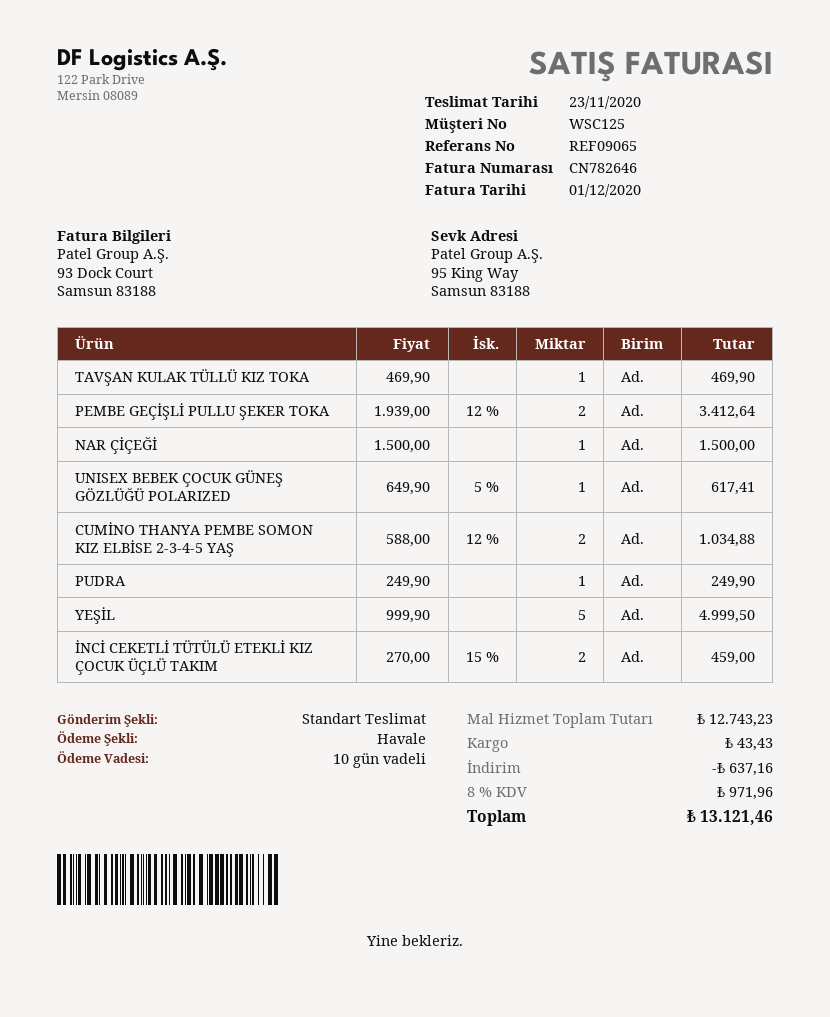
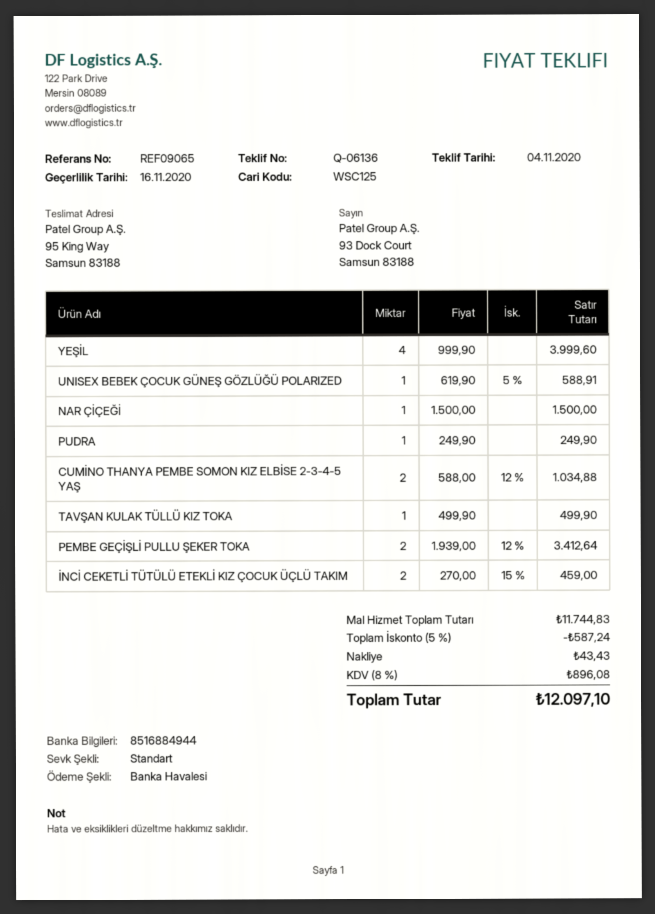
TAVŞAN KULAK TÜLLÜ KIZ TOKA: 1 x 469.90 = 469.90 -> 1 x 499.90 = 499.90
UNISEX BEBEK ÇOCUK GÜNEŞ GÖZLÜĞÜ POLARIZED: 1 x 649.90 - 5% = 617.41 -> 1 x 619.90 - 5% = 588.91
YEŞİL: 5 x 999.90 = 4999.50 -> 4 x 999.90 = 3999.60
subtotal: 12743.23 -> 11744.83
discount: 637.16 -> 587.24
tax: 8% = 971.96 -> 8% = 896.08
total: 13121.46 -> 12097.10

